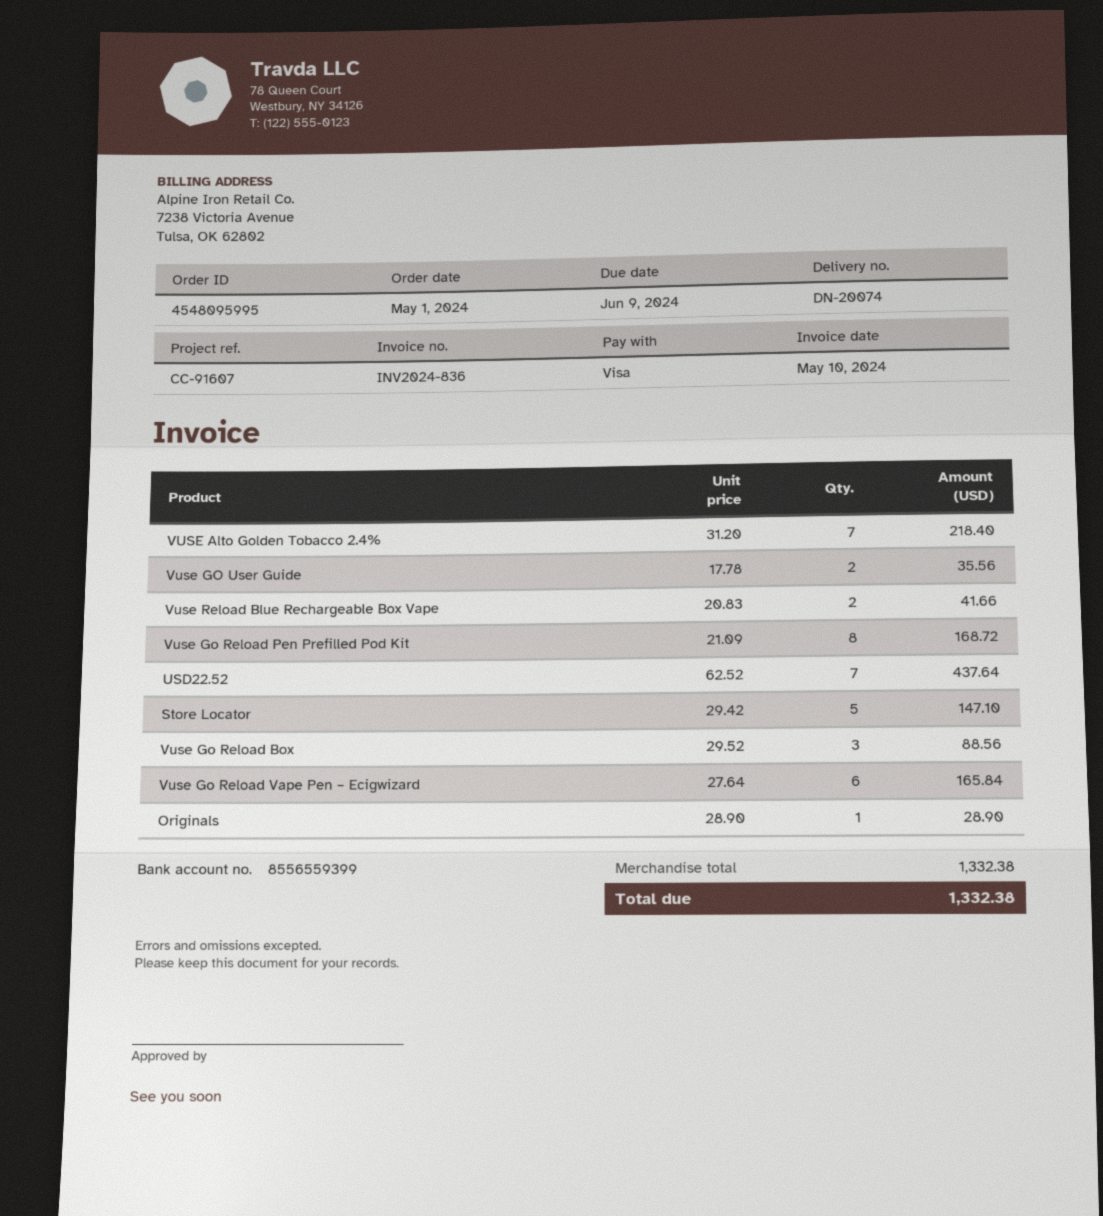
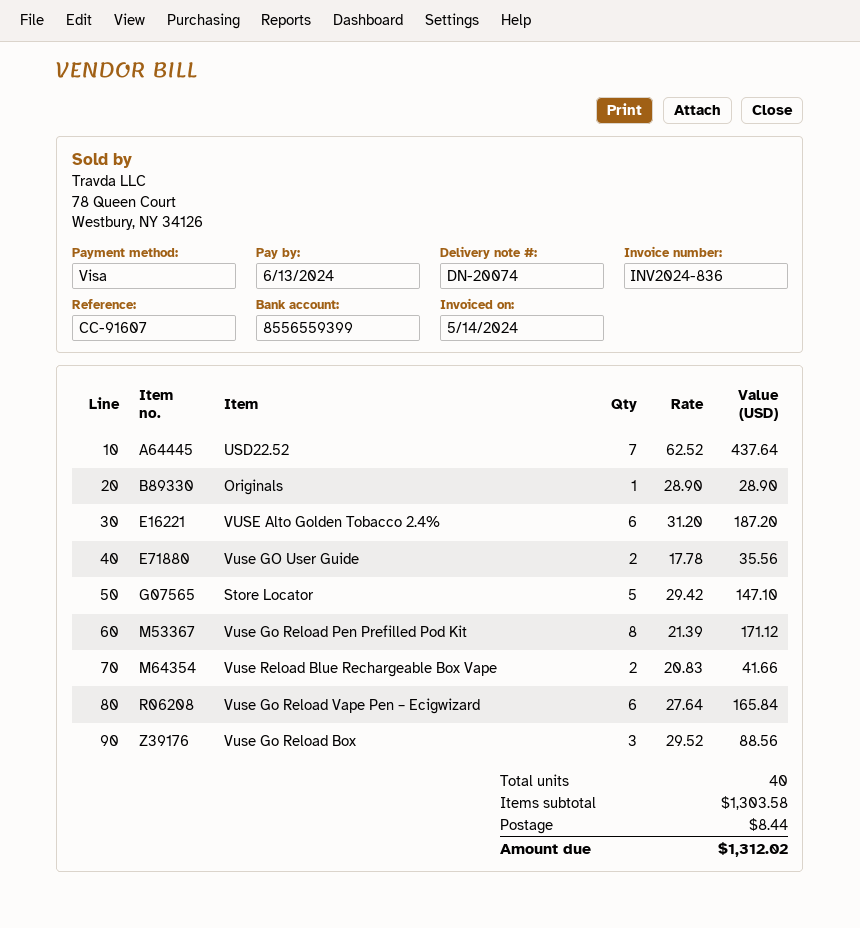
invoice date: 2024-05-10 -> 2024-05-14
due date: 2024-06-09 -> 2024-06-13
VUSE Alto Golden Tobacco 2.4%: 7 x 31.20 = 218.40 -> 6 x 31.20 = 187.20
Vuse Go Reload Pen Prefilled Pod Kit: 8 x 21.09 = 168.72 -> 8 x 21.39 = 171.12
subtotal: 1332.38 -> 1303.58
shipping: none -> 8.44
total: 1332.38 -> 1312.02

